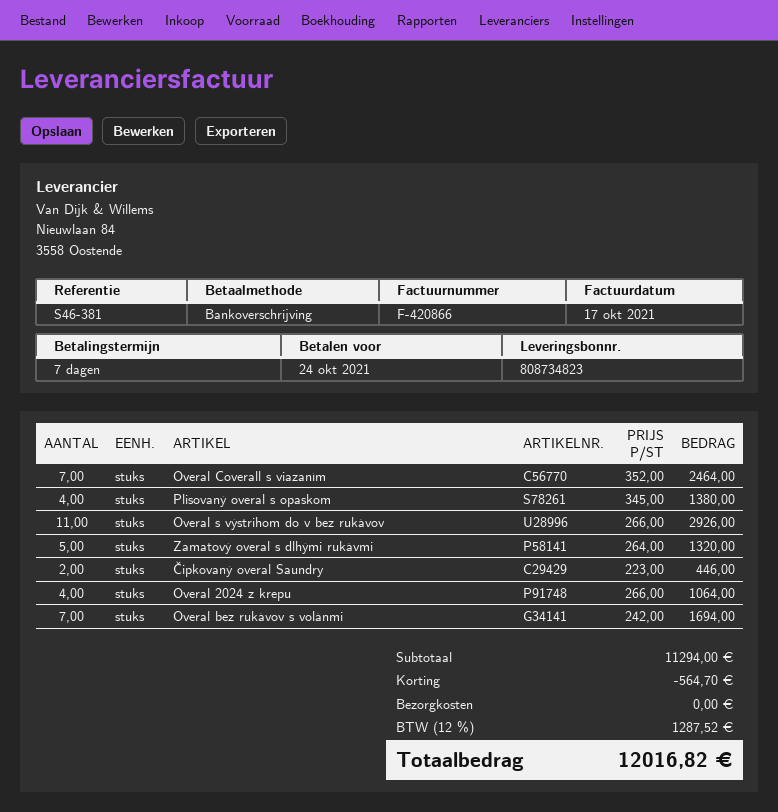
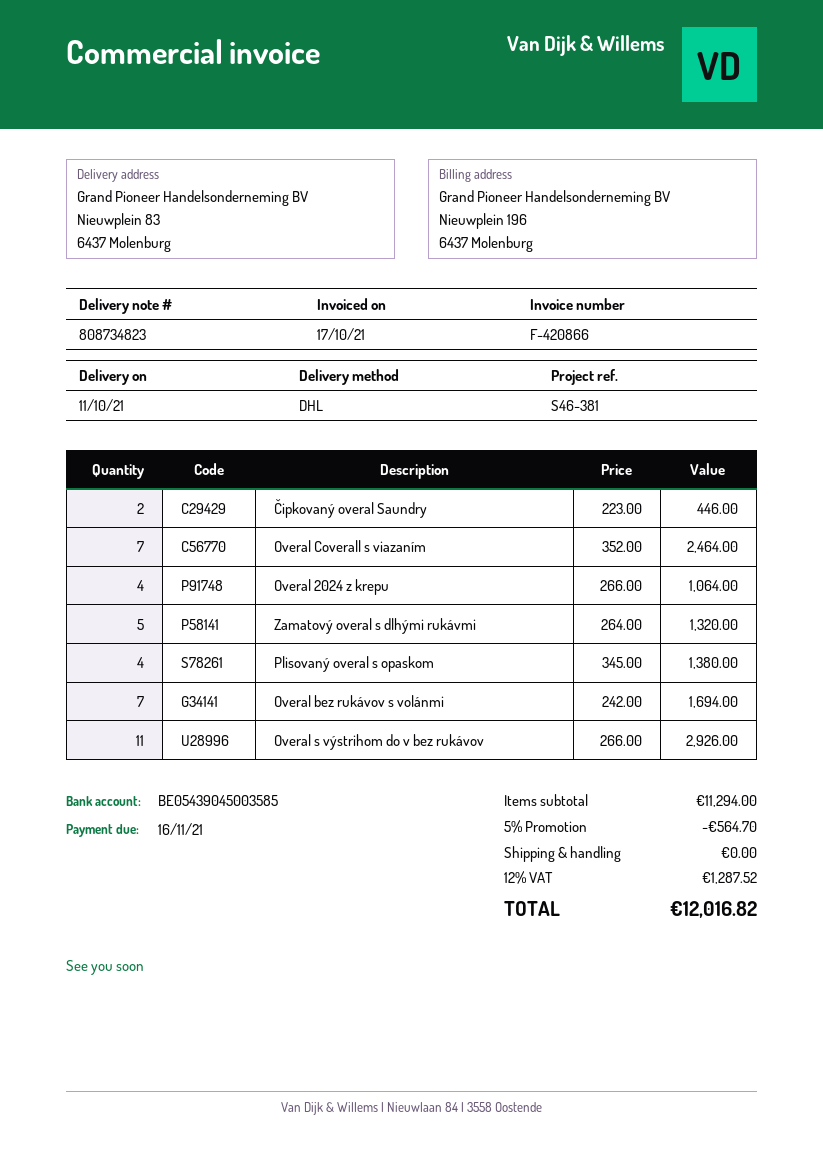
due date: 2021-10-24 -> 2021-11-16

